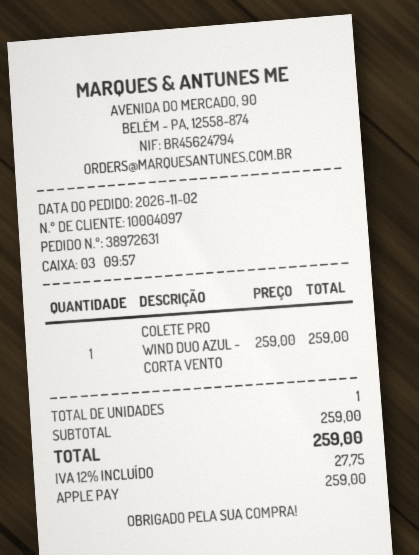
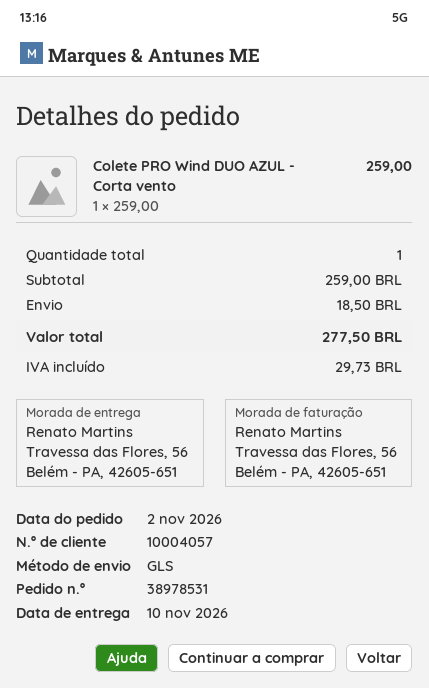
order number: 38972631 -> 38978531
customer number: 10004097 -> 10004057
shipping: none -> 18.50
tax: 27.75 -> 29.73
total: 259.00 -> 277.50

